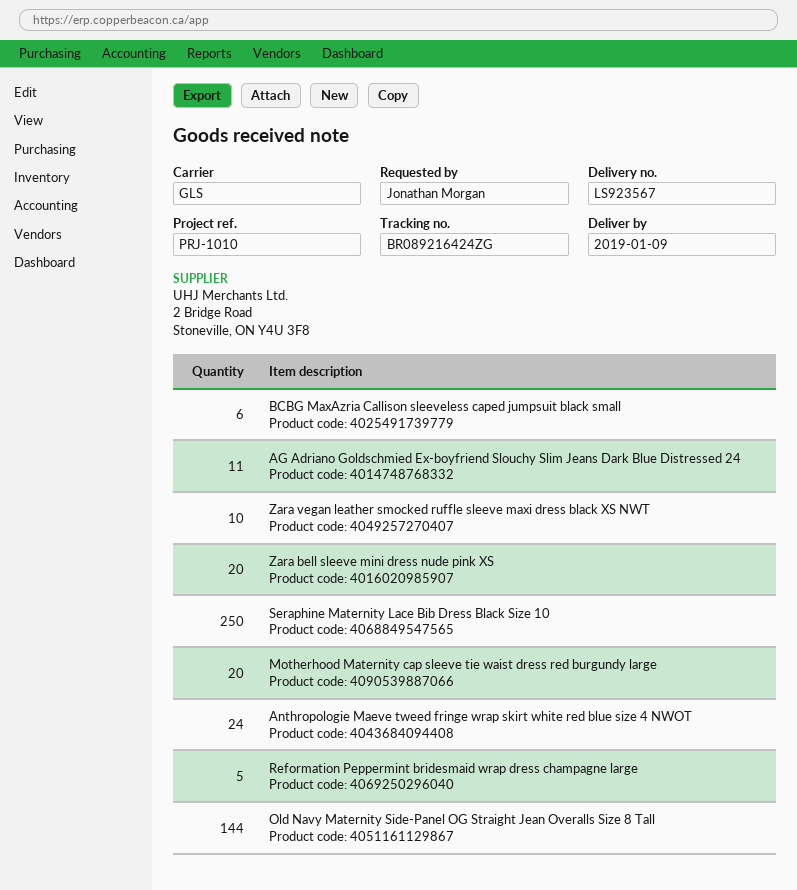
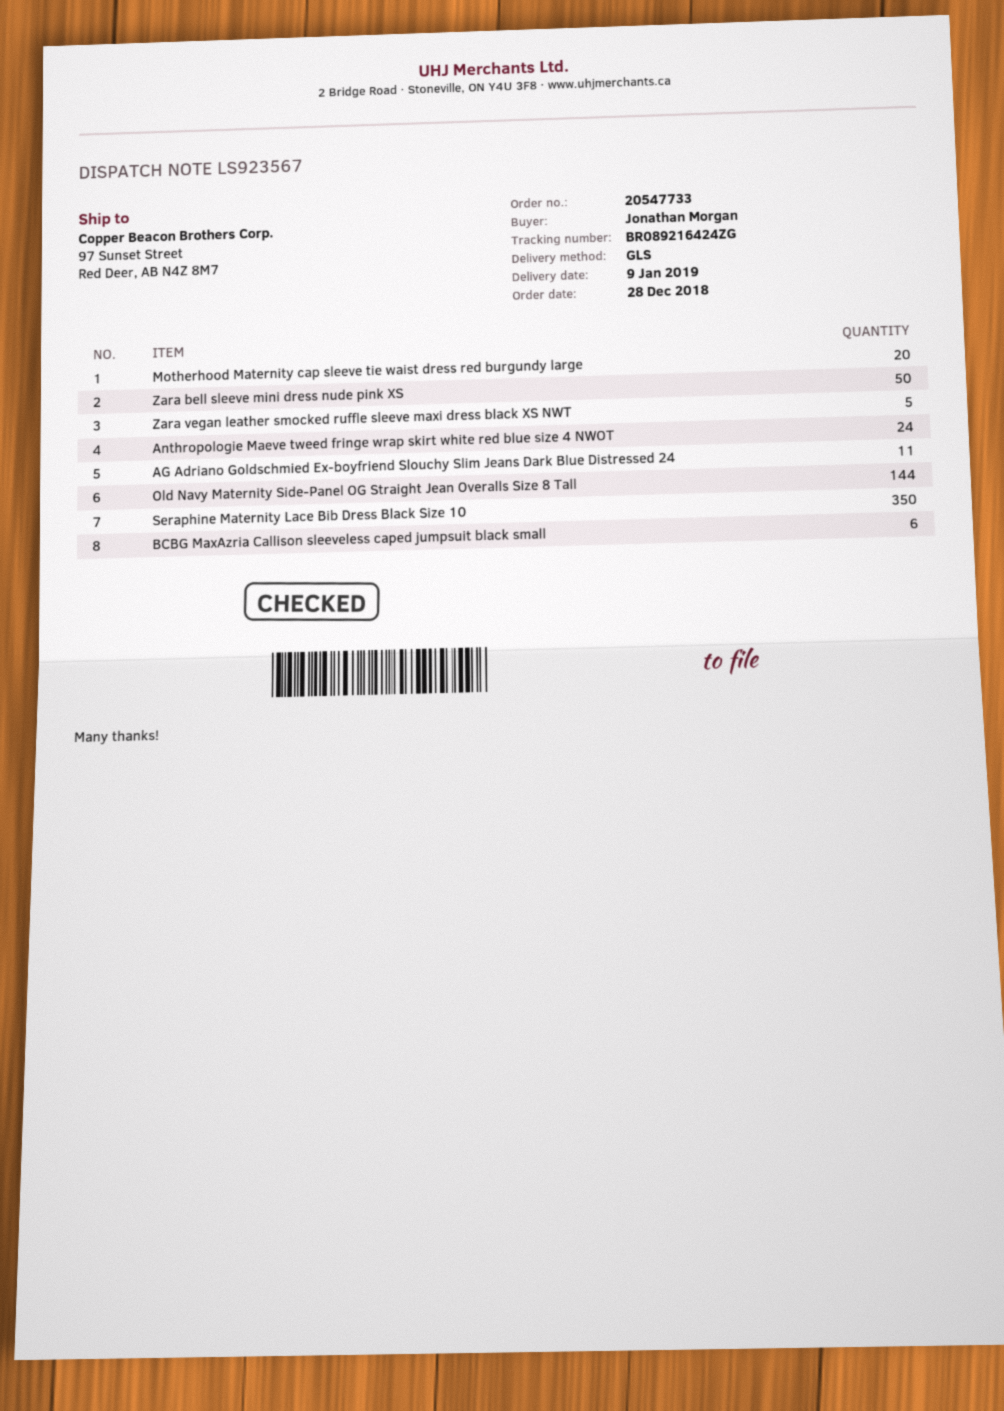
Zara vegan leather smocked ruffle sleeve maxi dress black XS NWT: 10 -> 5
Zara bell sleeve mini dress nude pink XS: 20 -> 50
Seraphine Maternity Lace Bib Dress Black Size 10: 250 -> 350
Reformation Peppermint bridesmaid wrap dress champagne large: 5 -> none

